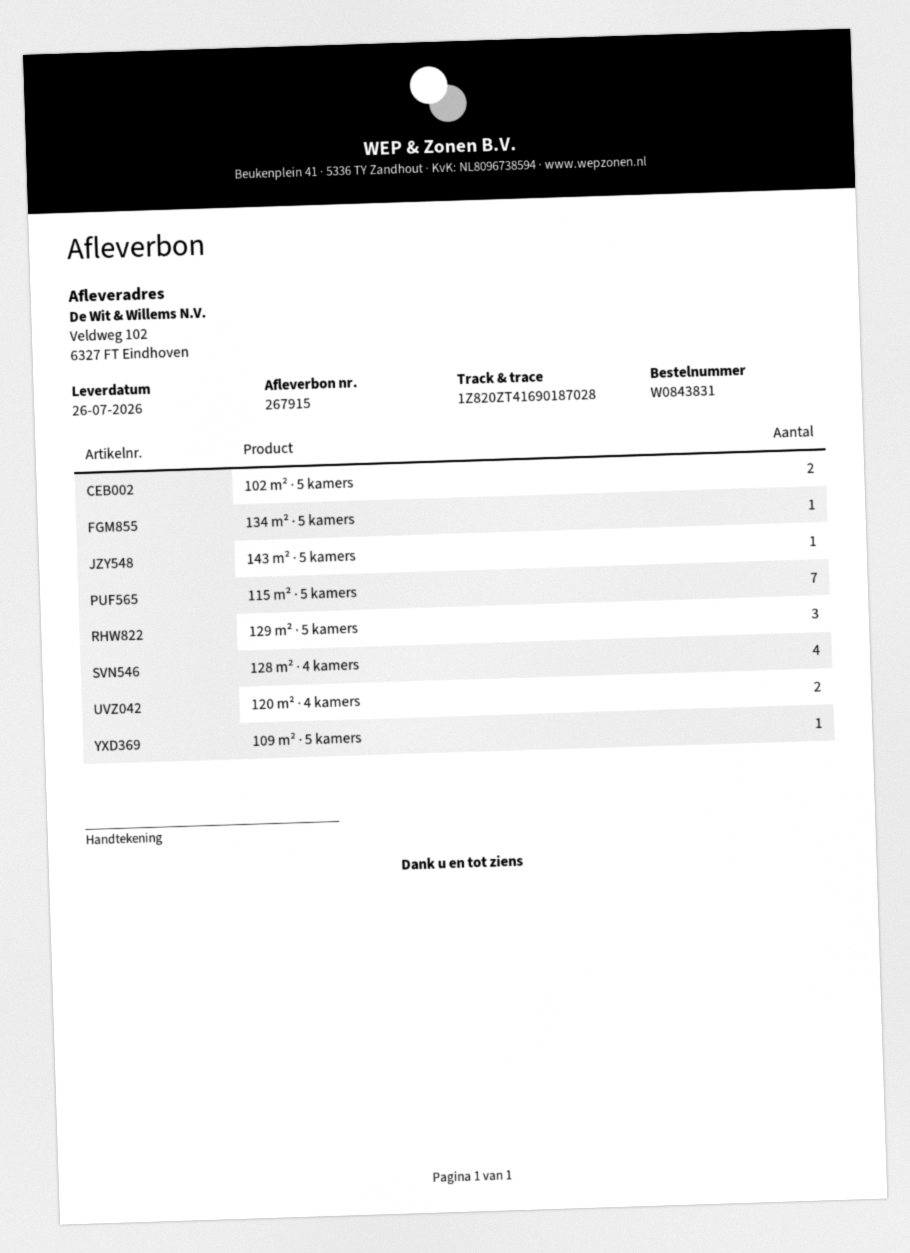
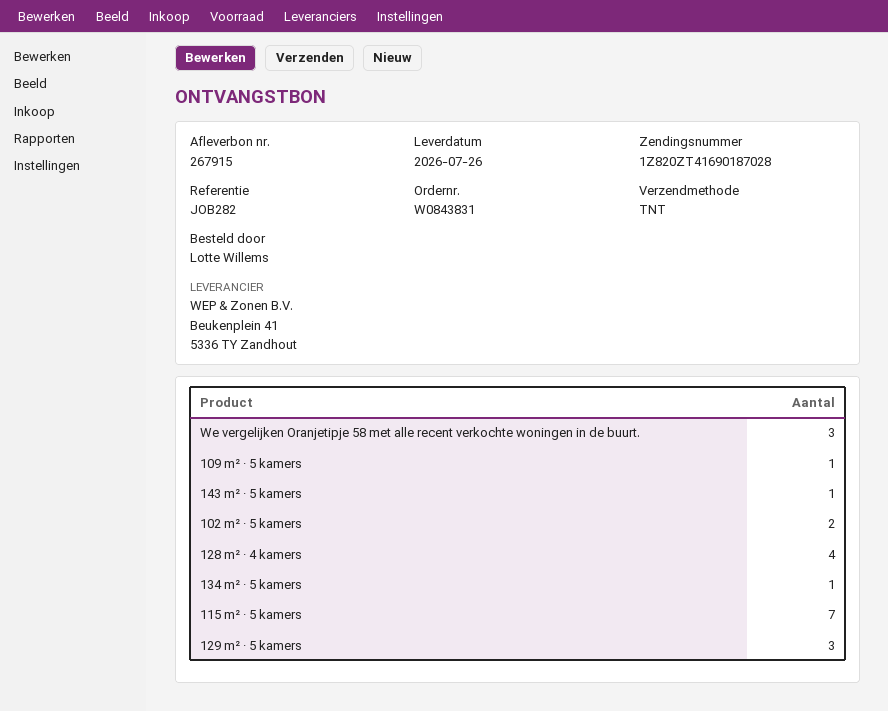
120 m² · 4 kamers: 2 -> none
We vergelijken Oranjetipje 58 met alle recent verkochte woningen in de buurt.: none -> 3

